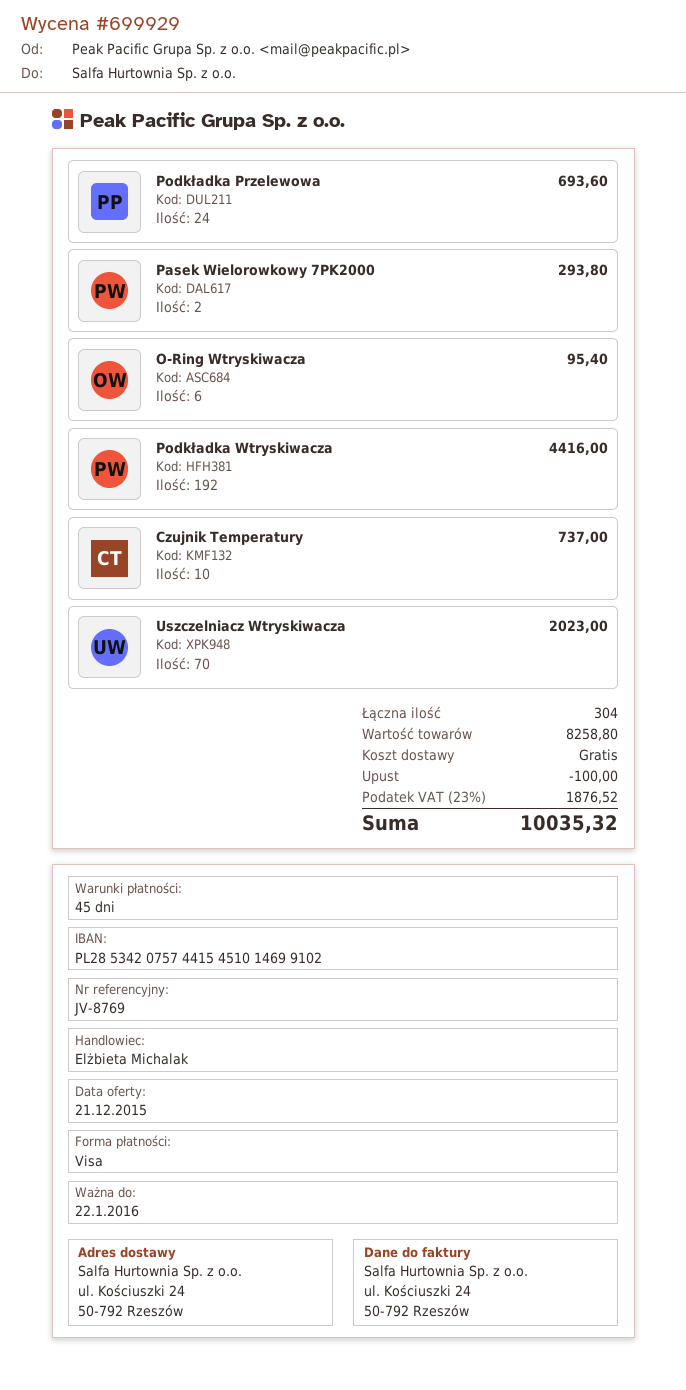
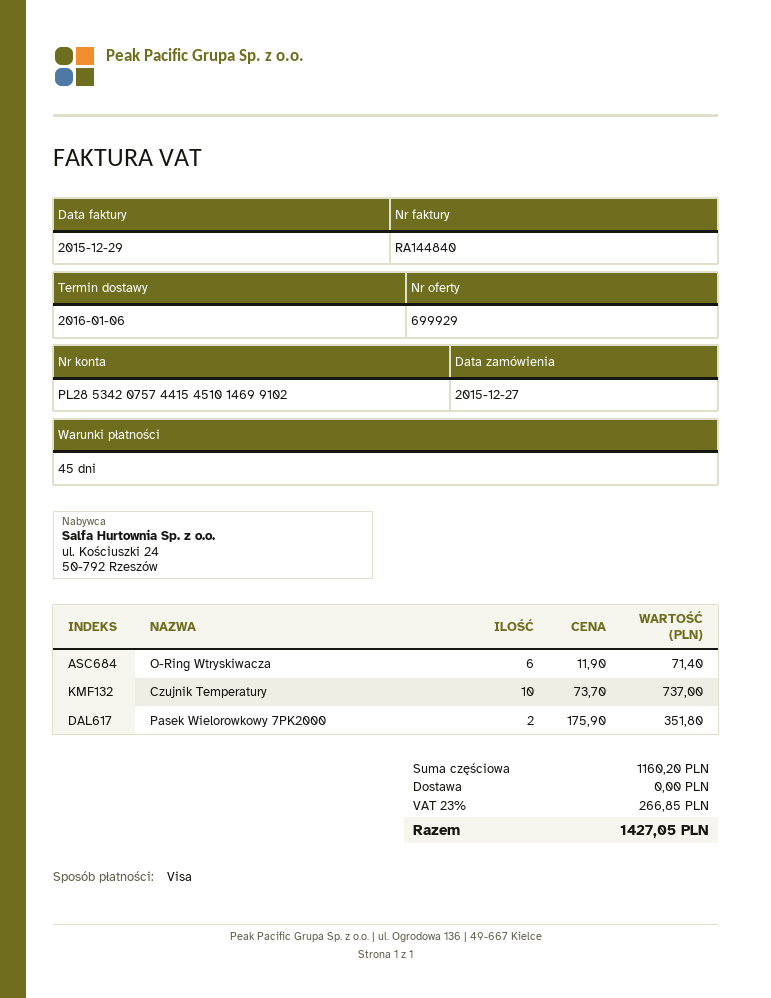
Podkładka Przelewowa: 24 for 693.60 -> none
Pasek Wielorowkowy 7PK2000: 2 for 293.80 -> 2 for 351.80
O-Ring Wtryskiwacza: 6 for 95.40 -> 6 for 71.40
Podkładka Wtryskiwacza: 192 for 4416.00 -> none
Uszczelniacz Wtryskiwacza: 70 for 2023.00 -> none
subtotal: 8258.80 -> 1160.20
discount: 100.00 -> none
tax: 23% = 1876.52 -> 23% = 266.85
total: 10035.32 -> 1427.05

